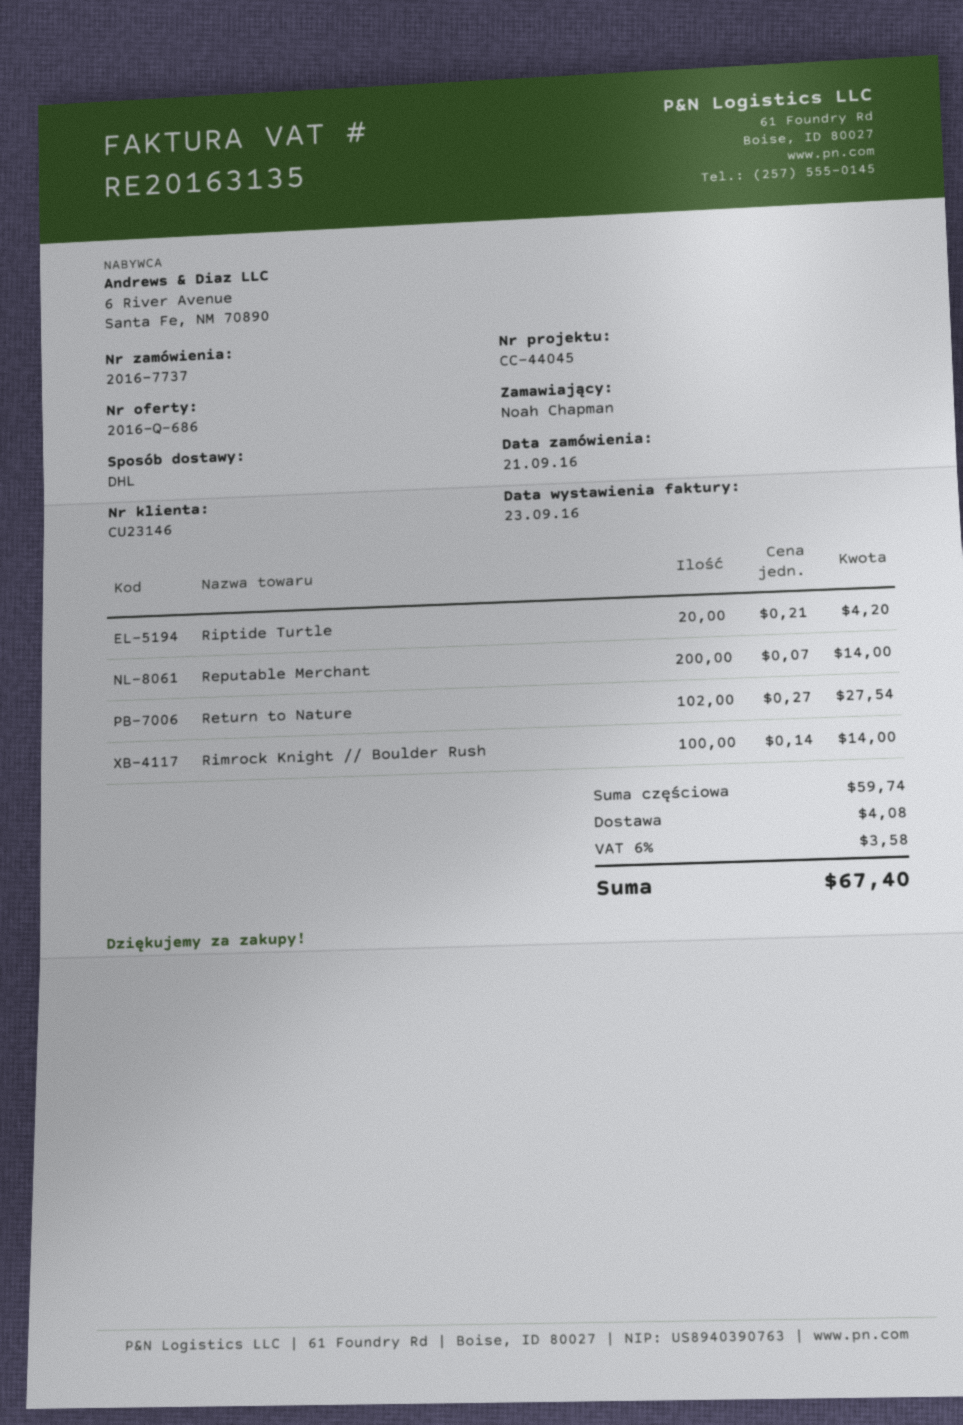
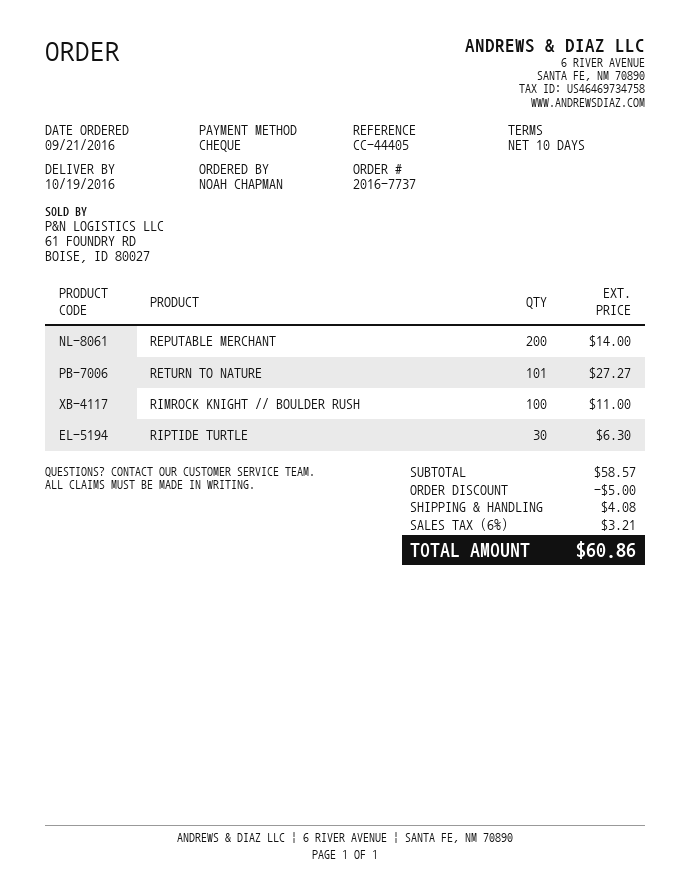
reference: CC-44045 -> CC-44405
Riptide Turtle: 20 for 4.20 -> 30 for 6.30
Return to Nature: 102 for 27.54 -> 101 for 27.27
Rimrock Knight // Boulder Rush: 100 for 14.00 -> 100 for 11.00
subtotal: 59.74 -> 58.57
discount: none -> 5.00
tax: 6% = 3.58 -> 6% = 3.21
total: 67.40 -> 60.86

